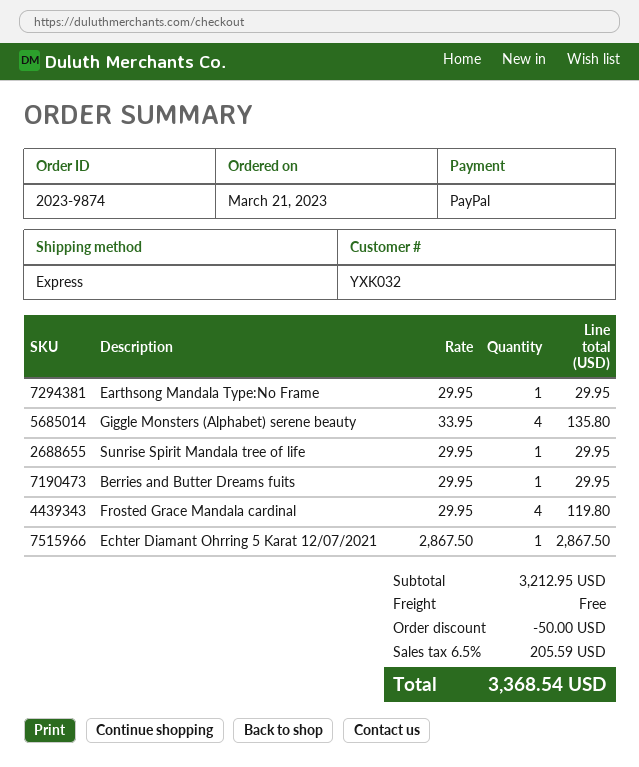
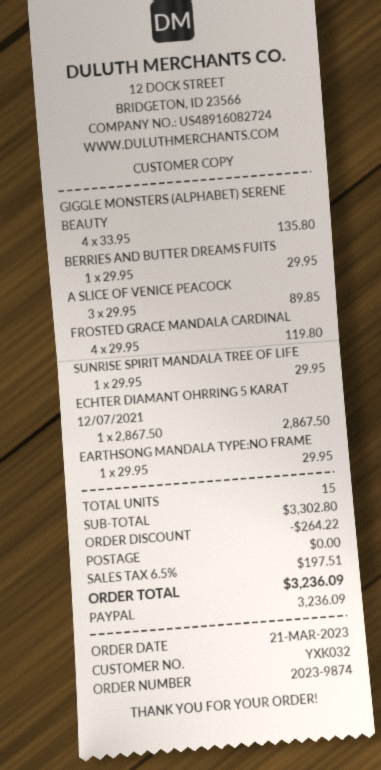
A SLICE OF VENICE PEACOCK: none -> 3 x 29.95 = 89.85
subtotal: 3212.95 -> 3302.80
discount: 50.00 -> 264.22
tax: 6.5% = 205.59 -> 6.5% = 197.51
total: 3368.54 -> 3236.09

